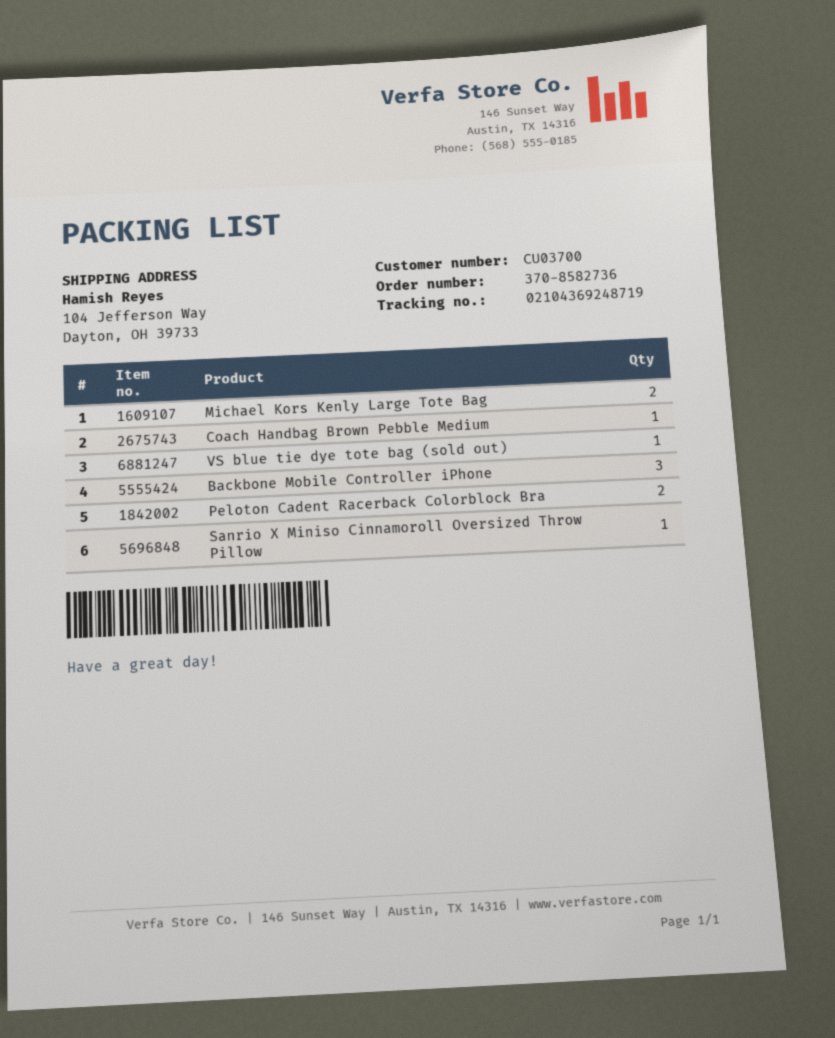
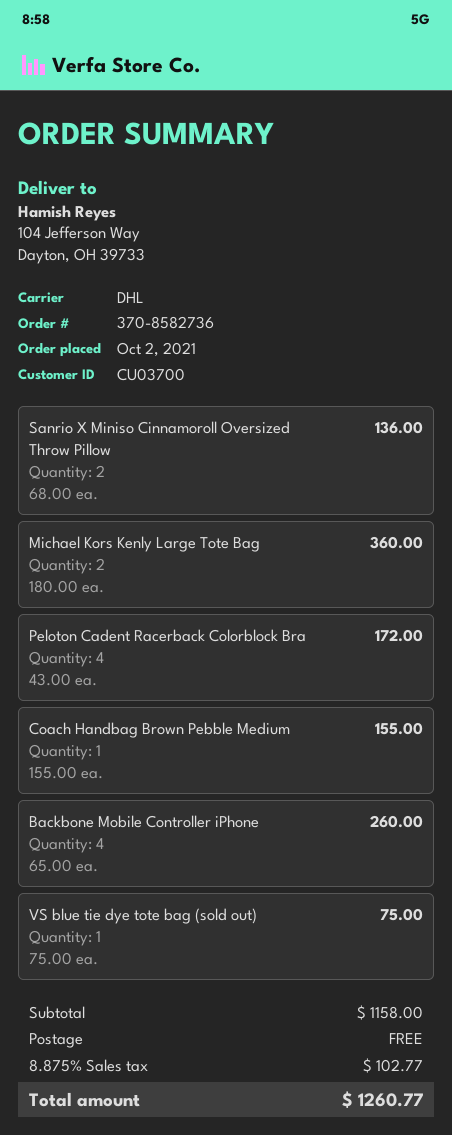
Backbone Mobile Controller iPhone: 3 -> 4
Peloton Cadent Racerback Colorblock Bra: 2 -> 4
Sanrio X Miniso Cinnamoroll Oversized Throw Pillow: 1 -> 2

